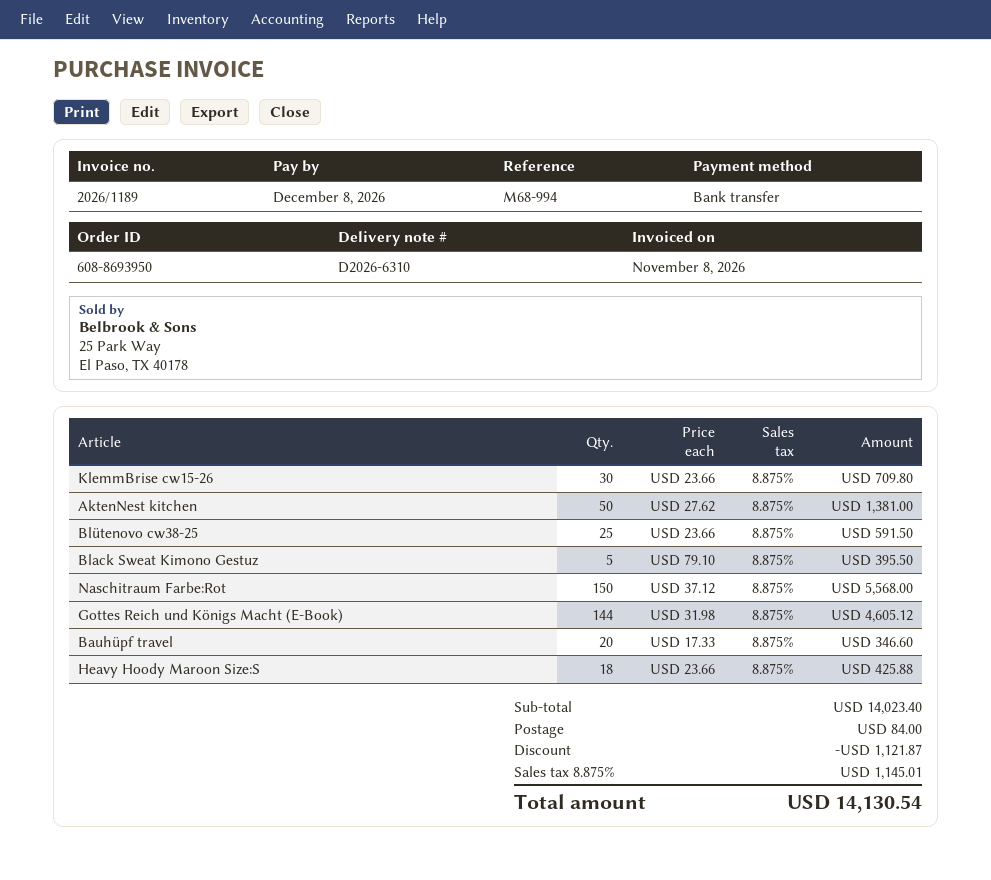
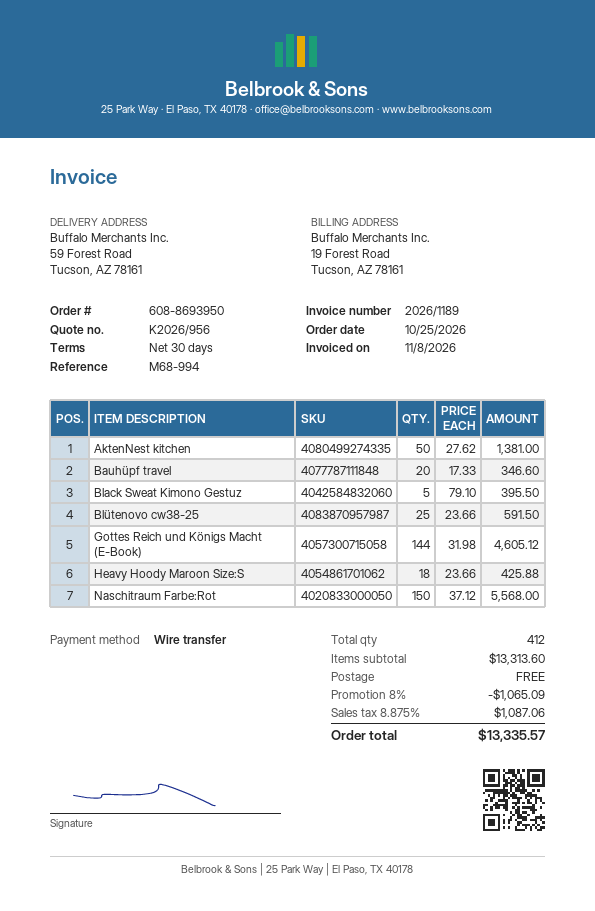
KlemmBrise cw15-26: 30 x 23.66 = 709.80 -> none
subtotal: 14023.40 -> 13313.60
discount: 1121.87 -> 1065.09
shipping: 84.00 -> 0.00
tax: 8.875% = 1145.01 -> 8.875% = 1087.06
total: 14130.54 -> 13335.57

